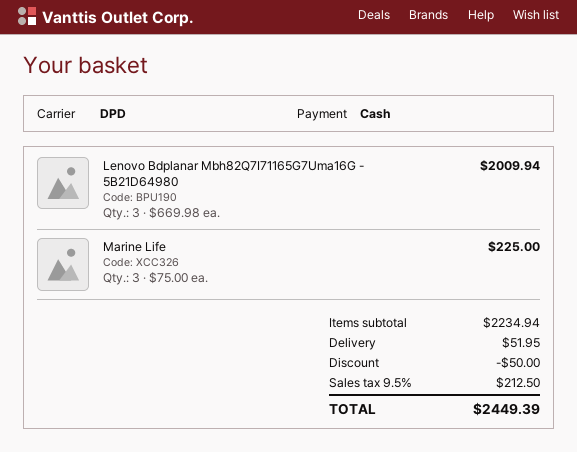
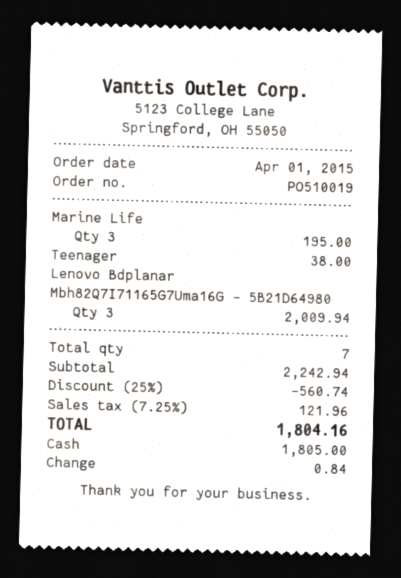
Marine Life: 3 for 225.00 -> 3 for 195.00
Teenager: none -> 1 for 38.00
subtotal: 2234.94 -> 2242.94
discount: 50.00 -> 560.74
shipping: 51.95 -> none
tax: 9.5% = 212.50 -> 7.25% = 121.96
total: 2449.39 -> 1804.16

